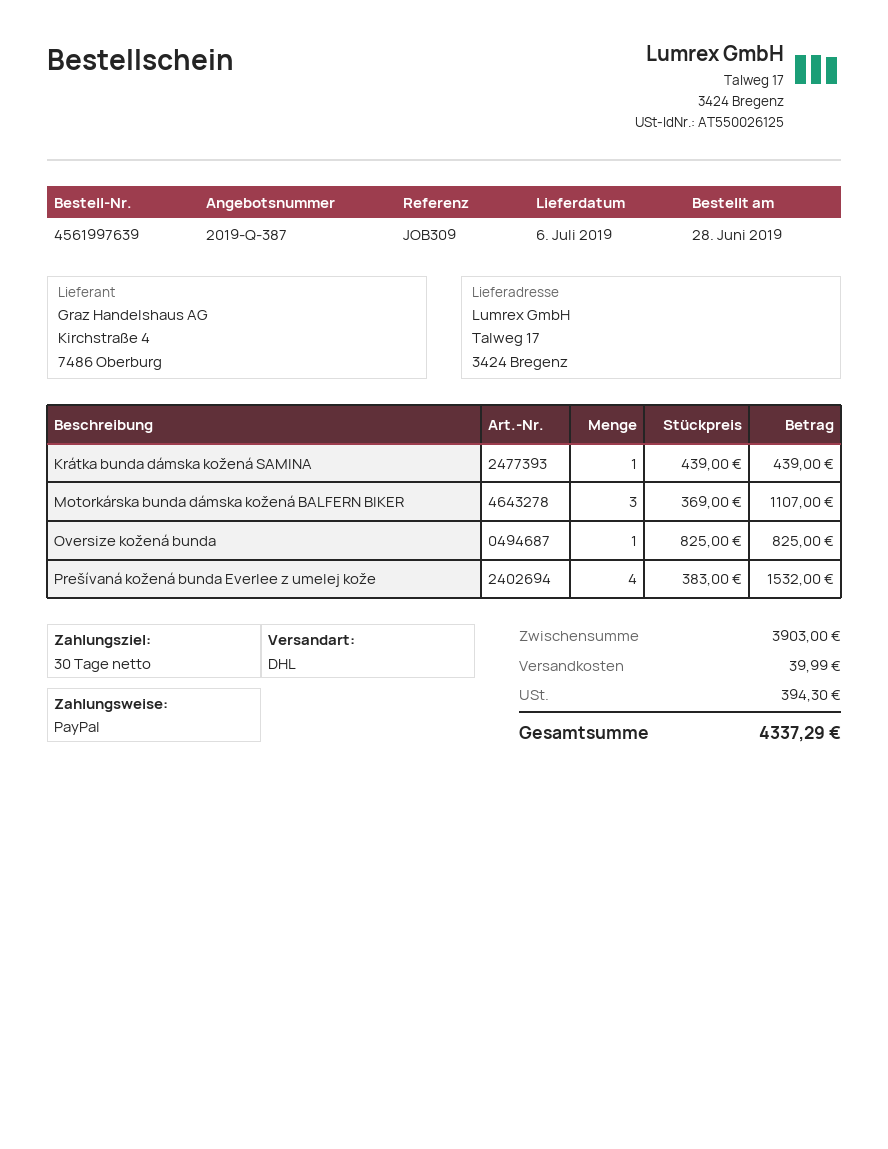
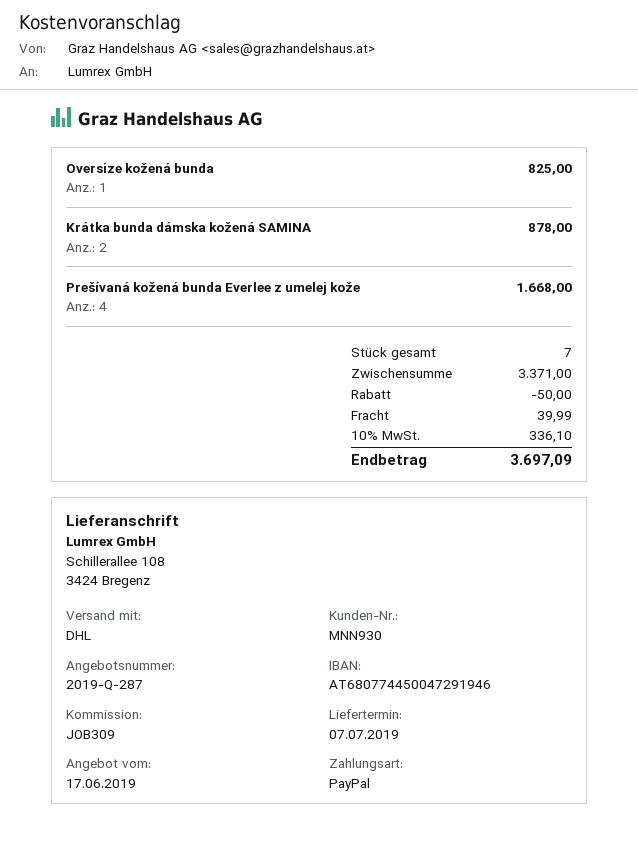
quote number: 2019-Q-387 -> 2019-Q-287
delivery date: 2019-07-06 -> 2019-07-07
ship to: Talweg 17, 3424 Bregenz -> Schillerallee 108, 3424 Bregenz
Krátka bunda dámska kožená SAMINA: 1 for 439.00 -> 2 for 878.00
Motorkárska bunda dámska kožená BALFERN BIKER: 3 for 1107.00 -> none
Prešívaná kožená bunda Everlee z umelej kože: 4 for 1532.00 -> 4 for 1668.00
subtotal: 3903.00 -> 3371.00
discount: none -> 50.00
tax: 394.30 -> 336.10
total: 4337.29 -> 3697.09

